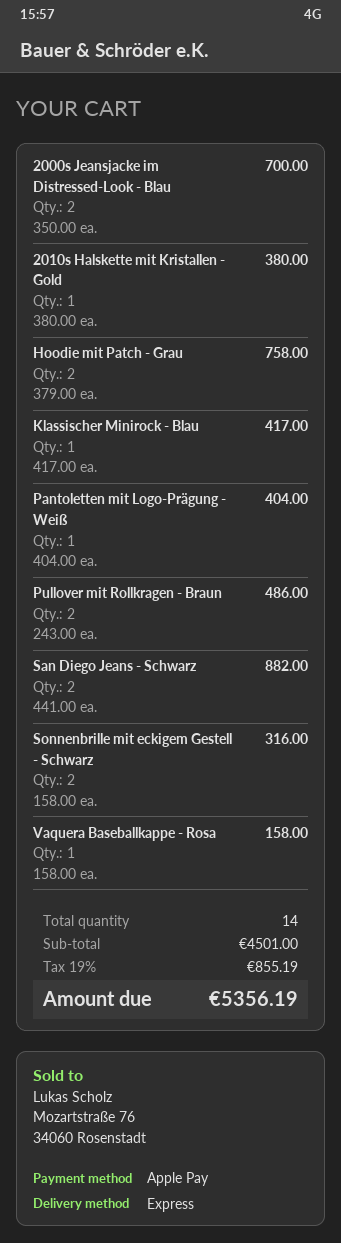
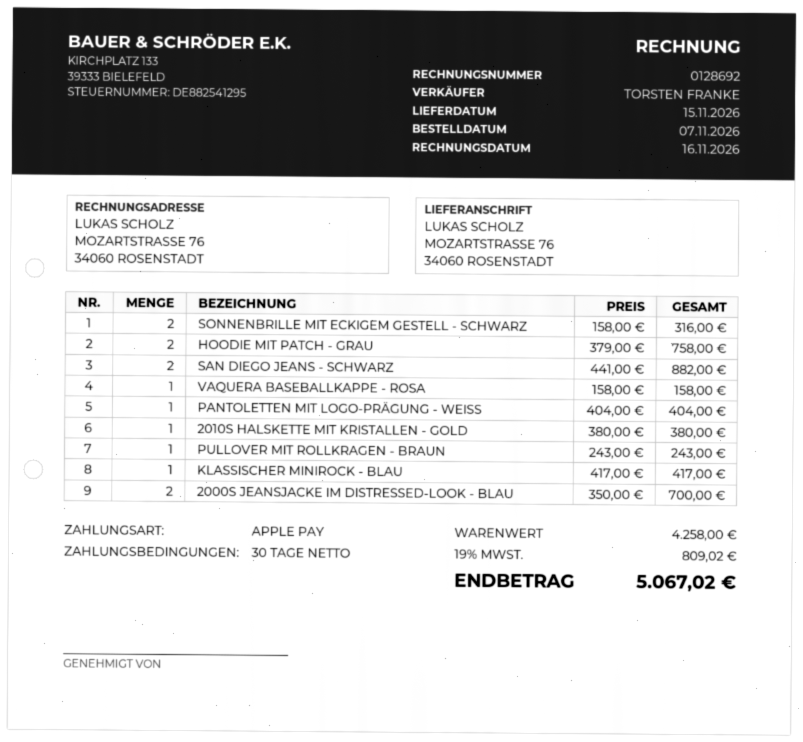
Pullover mit Rollkragen - Braun: 2 x 243.00 = 486.00 -> 1 x 243.00 = 243.00
subtotal: 4501.00 -> 4258.00
tax: 19% = 855.19 -> 19% = 809.02
total: 5356.19 -> 5067.02

